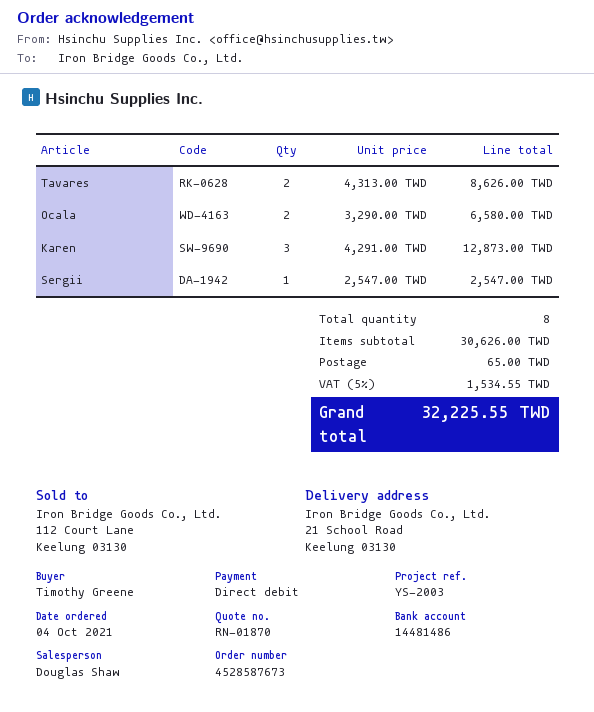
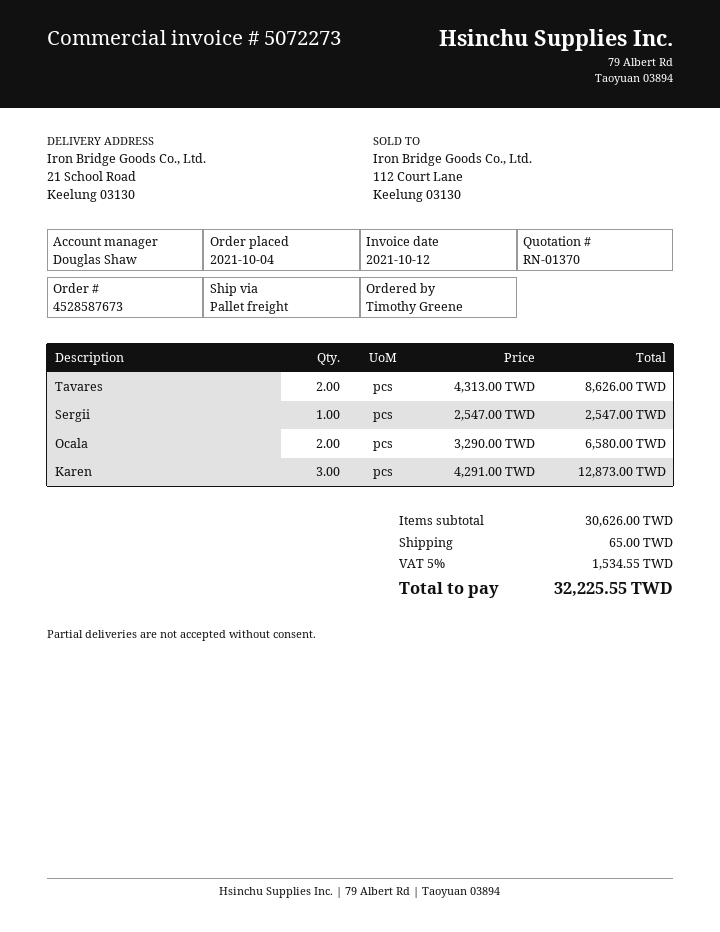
quote number: RN-01870 -> RN-01370

